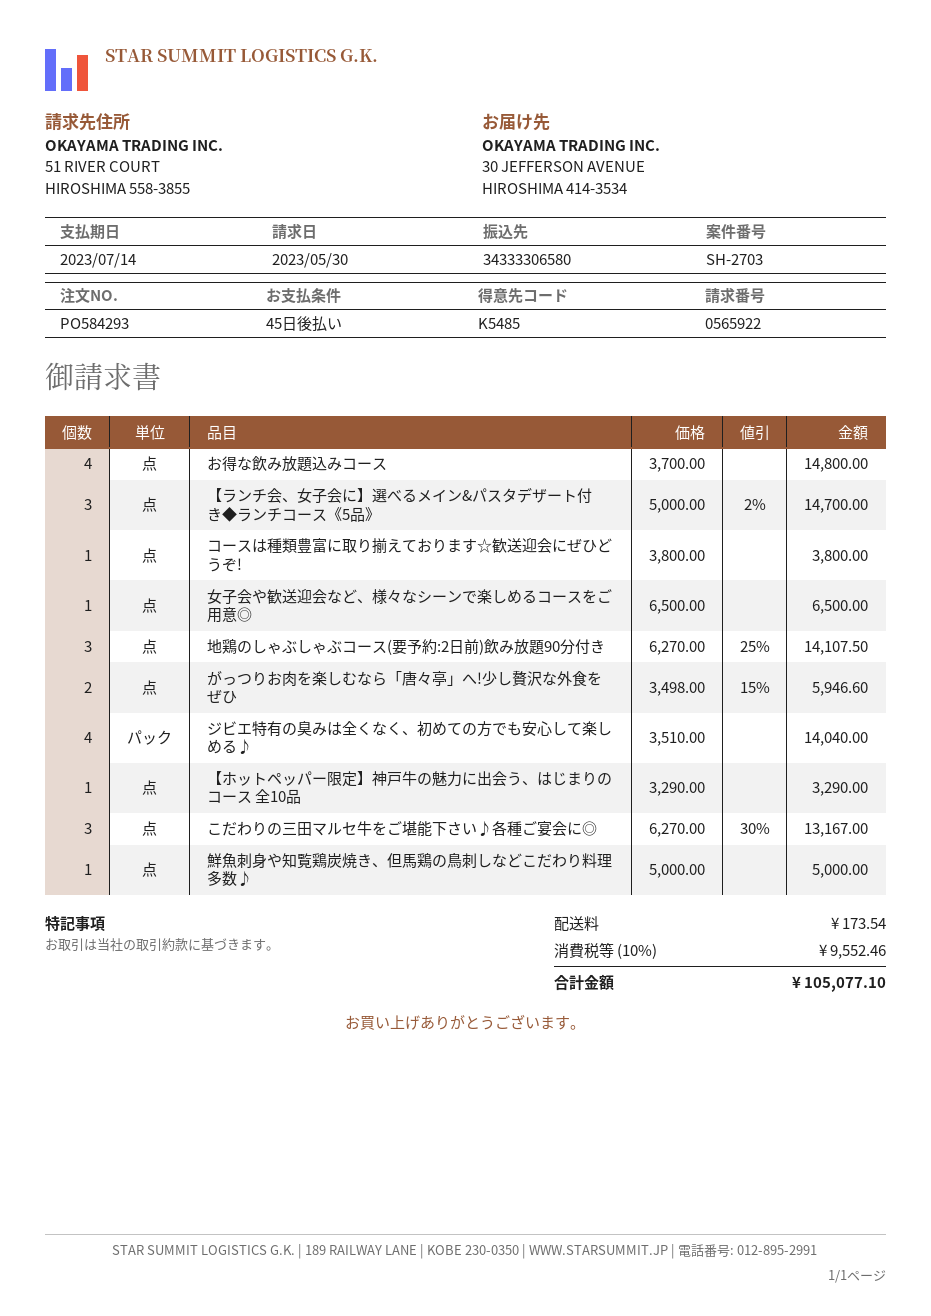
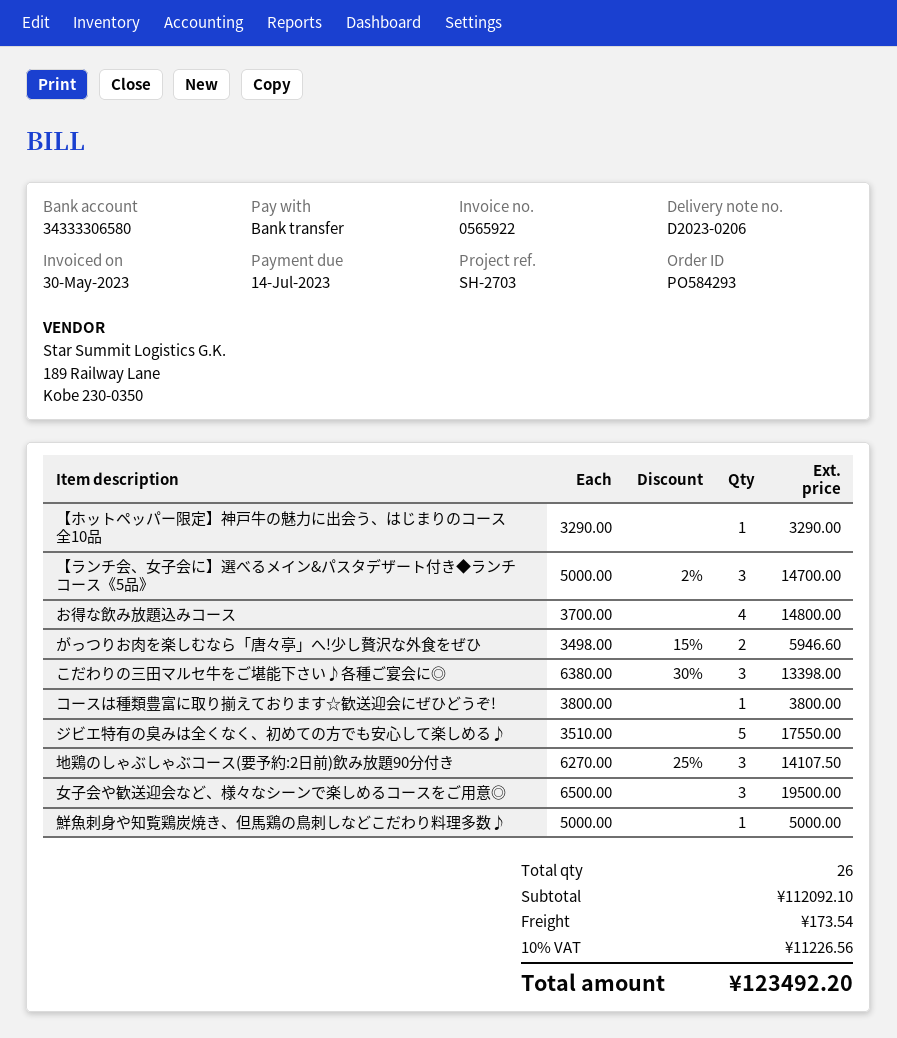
女子会や歓送迎会など、様々なシーンで楽しめるコースをご用意◎: 1 x 6500.00 = 6500.00 -> 3 x 6500.00 = 19500.00
ジビエ特有の臭みは全くなく、初めての方でも安心して楽しめる♪: 4 x 3510.00 = 14040.00 -> 5 x 3510.00 = 17550.00
こだわりの三田マルセ牛をご堪能下さい♪各種ご宴会に◎: 3 x 6270.00 - 30% = 13167.00 -> 3 x 6380.00 - 30% = 13398.00
tax: 10% = 9552.46 -> 10% = 11226.56
total: 105077.10 -> 123492.20

